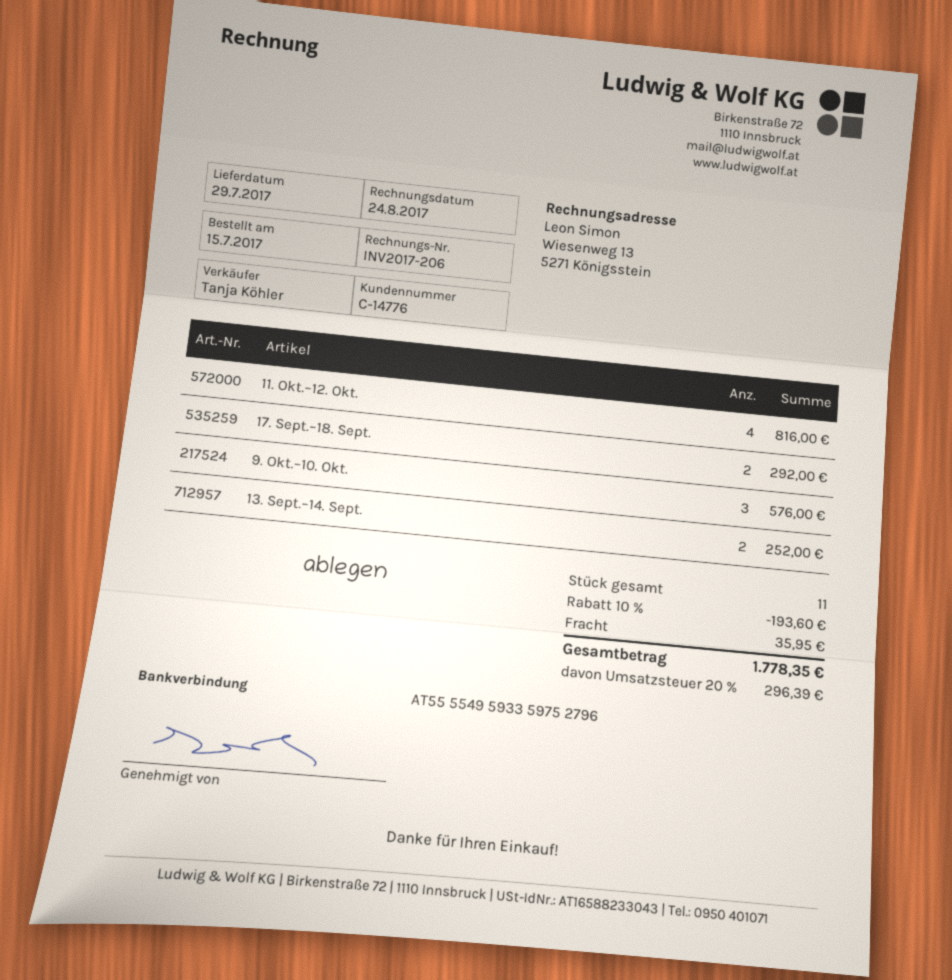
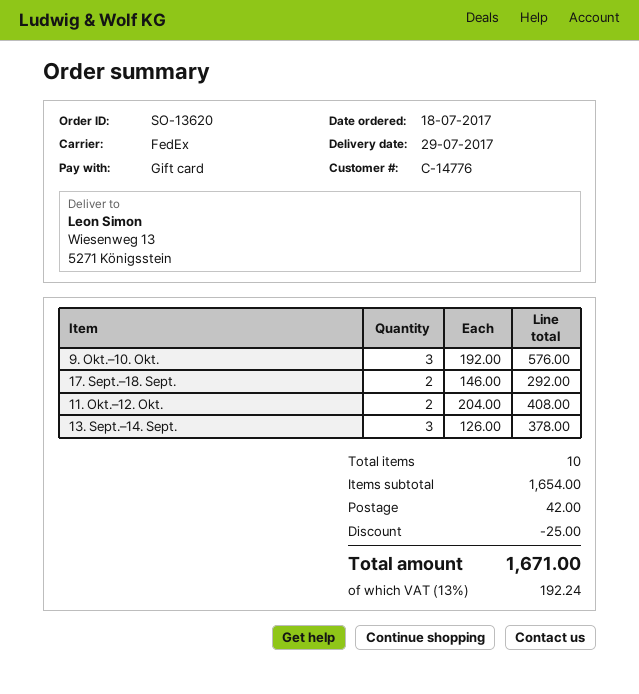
order date: 2017-07-15 -> 2017-07-18
11. Okt.–12. Okt.: 4 for 816.00 -> 2 for 408.00
13. Sept.–14. Sept.: 2 for 252.00 -> 3 for 378.00
total quantity: 11 -> 10
discount: 193.60 -> 25.00
shipping: 35.95 -> 42.00
tax: 20% = 296.39 -> 13% = 192.24
total: 1778.35 -> 1671.00

